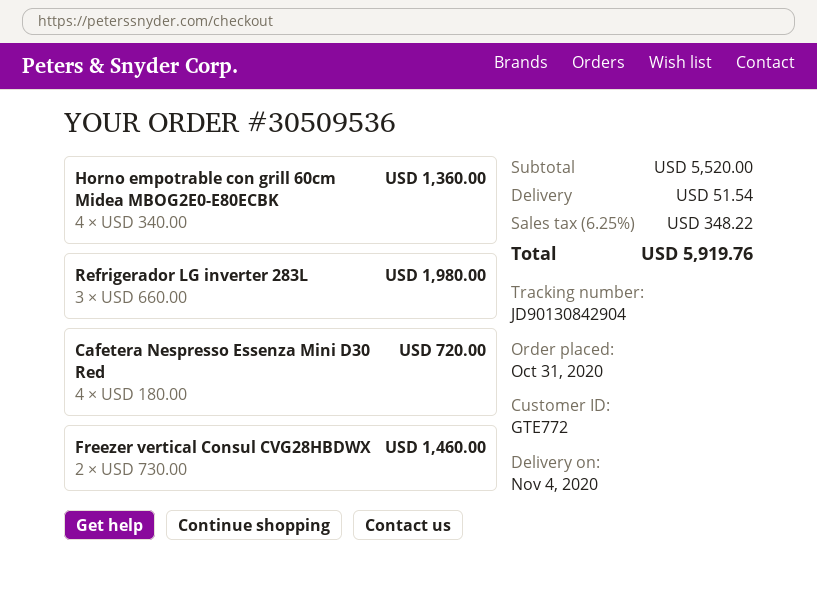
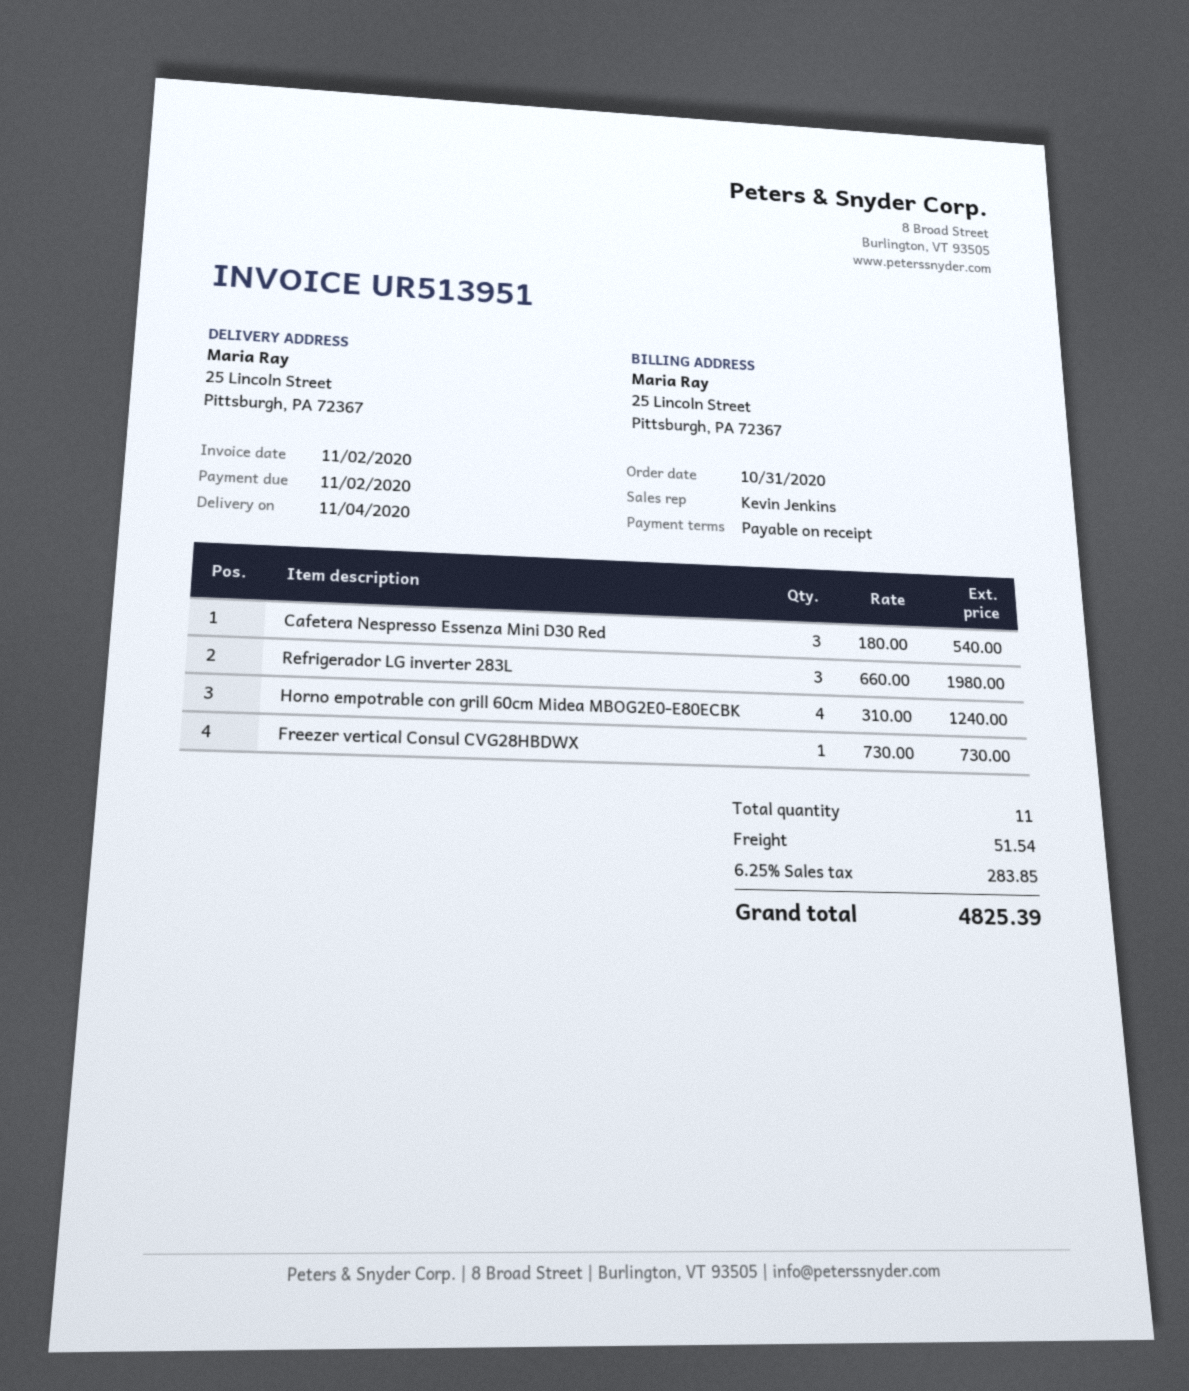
Horno empotrable con grill 60cm Midea MBOG2E0-E80ECBK: 4 x 340.00 = 1360.00 -> 4 x 310.00 = 1240.00
Cafetera Nespresso Essenza Mini D30 Red: 4 x 180.00 = 720.00 -> 3 x 180.00 = 540.00
Freezer vertical Consul CVG28HBDWX: 2 x 730.00 = 1460.00 -> 1 x 730.00 = 730.00
tax: 6.25% = 348.22 -> 6.25% = 283.85
total: 5919.76 -> 4825.39

